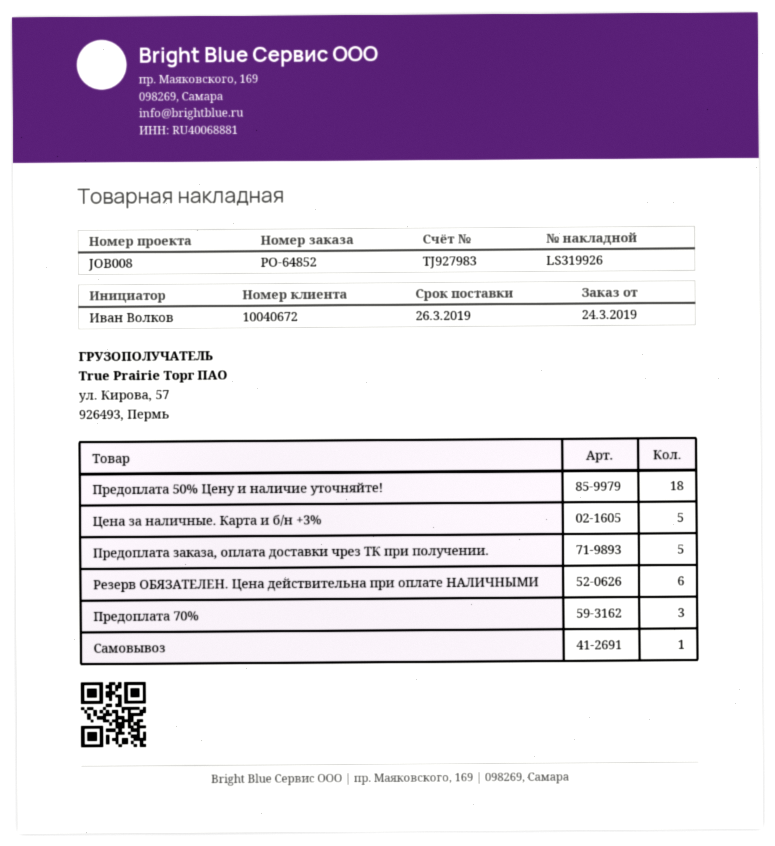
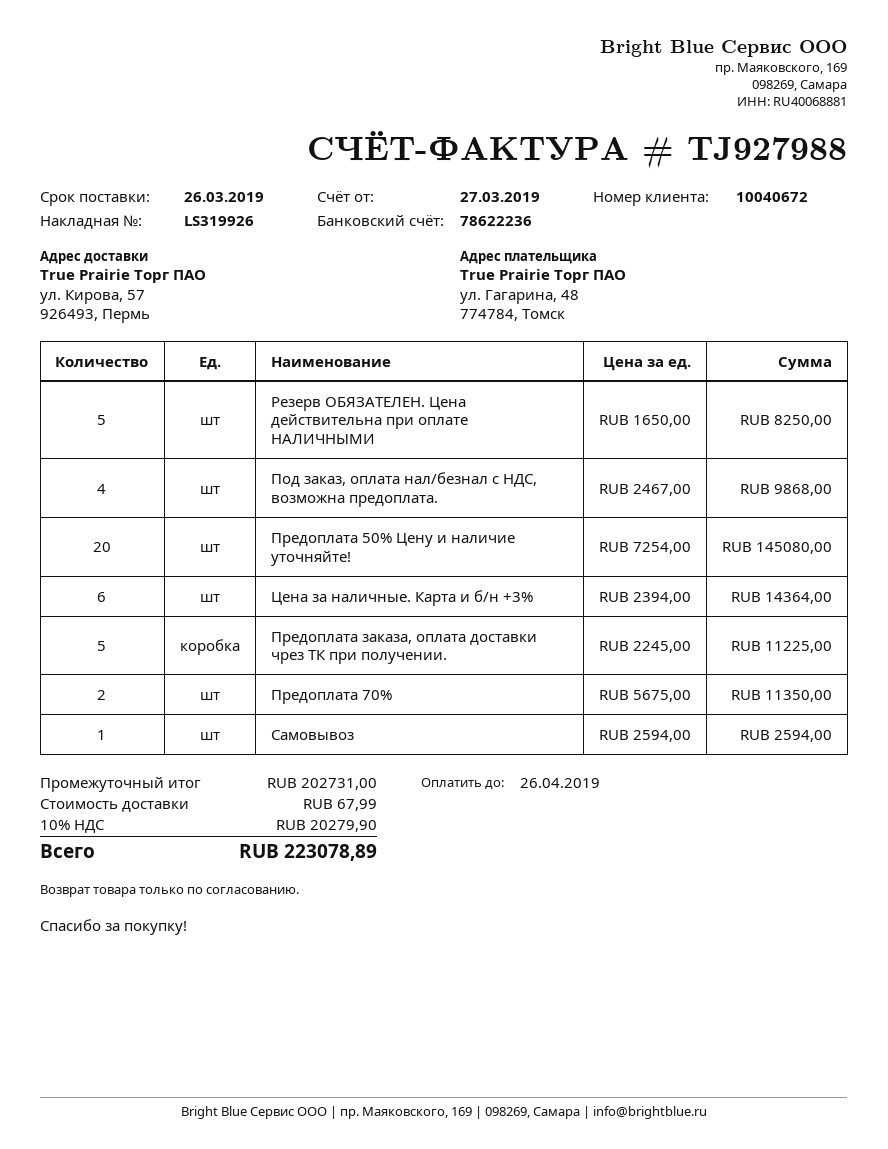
invoice number: TJ927983 -> TJ927988
Предоплата 50% Цену и наличие уточняйте!: 18 -> 20
Цена за наличные. Карта и б/н +3%: 5 -> 6
Резерв ОБЯЗАТЕЛЕН. Цена действительна при оплате НАЛИЧНЫМИ: 6 -> 5
Предоплата 70%: 3 -> 2
Под заказ, оплата нал/безнал с НДС, возможна предоплата.: none -> 4

